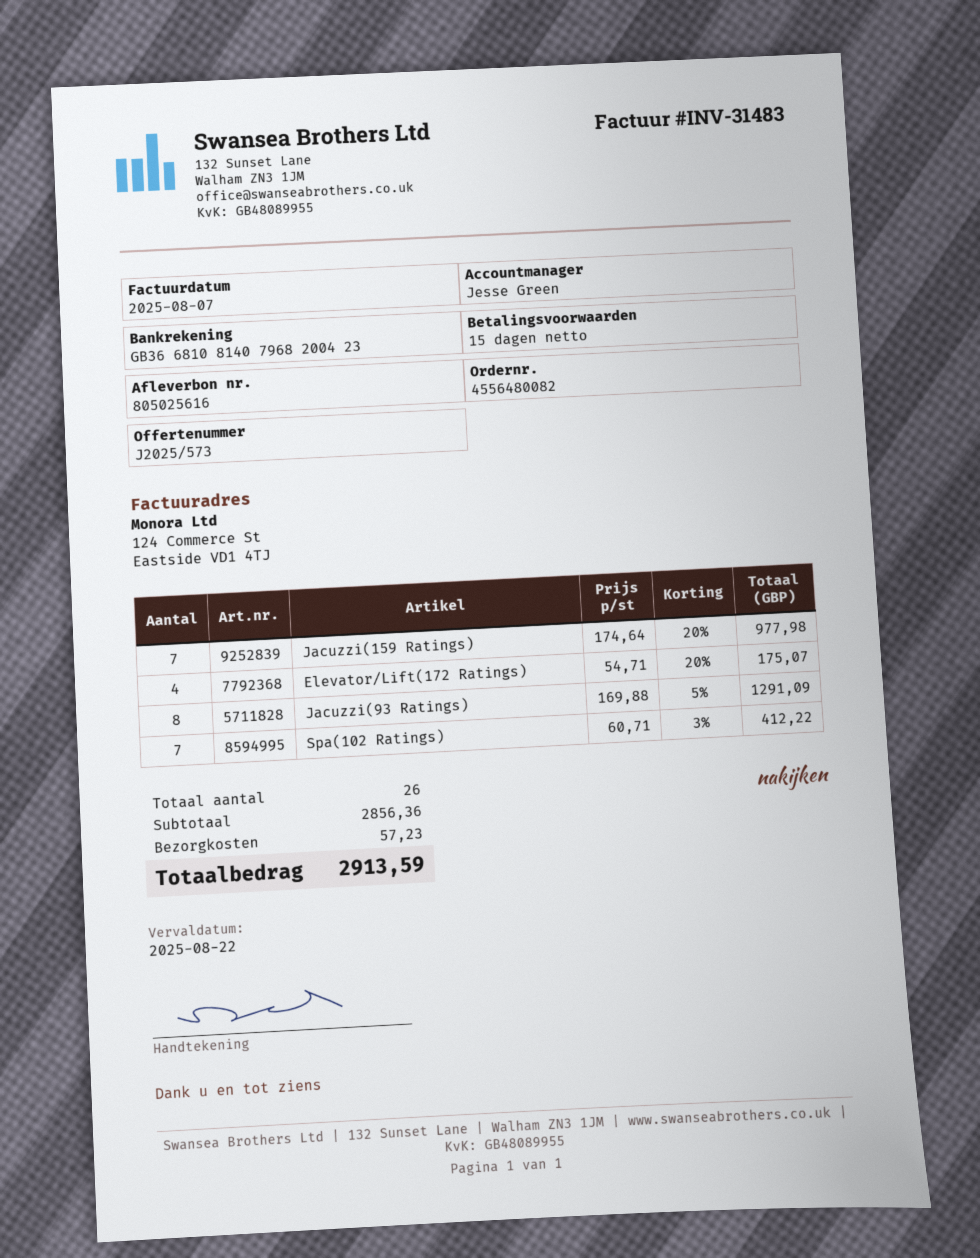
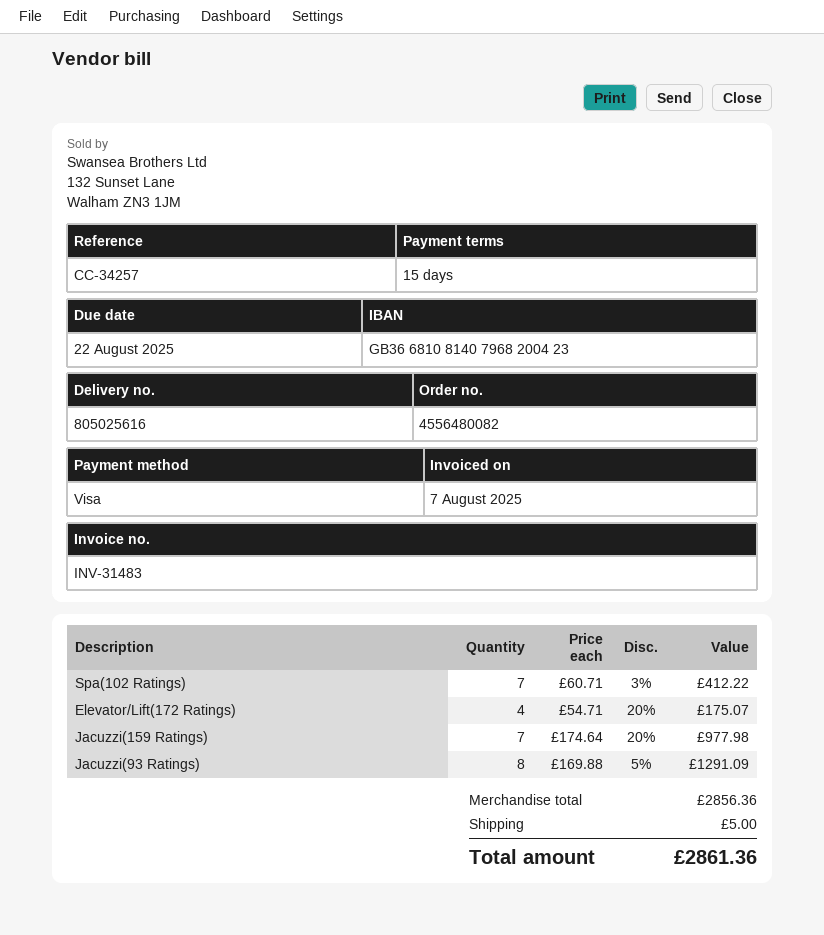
shipping: 57.23 -> 5.00
total: 2913.59 -> 2861.36

